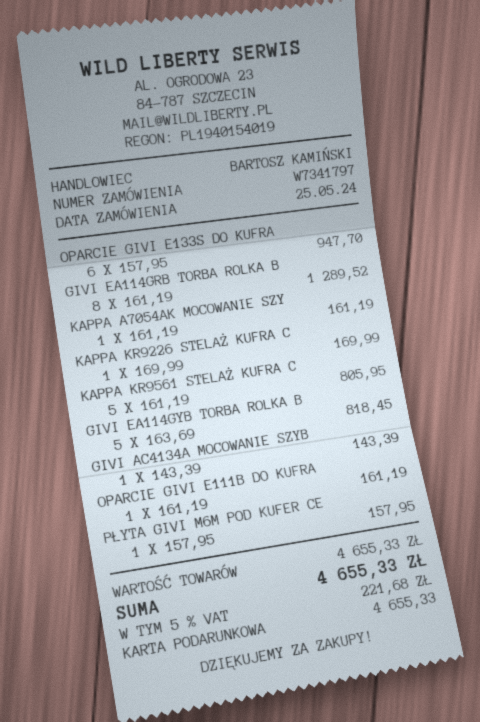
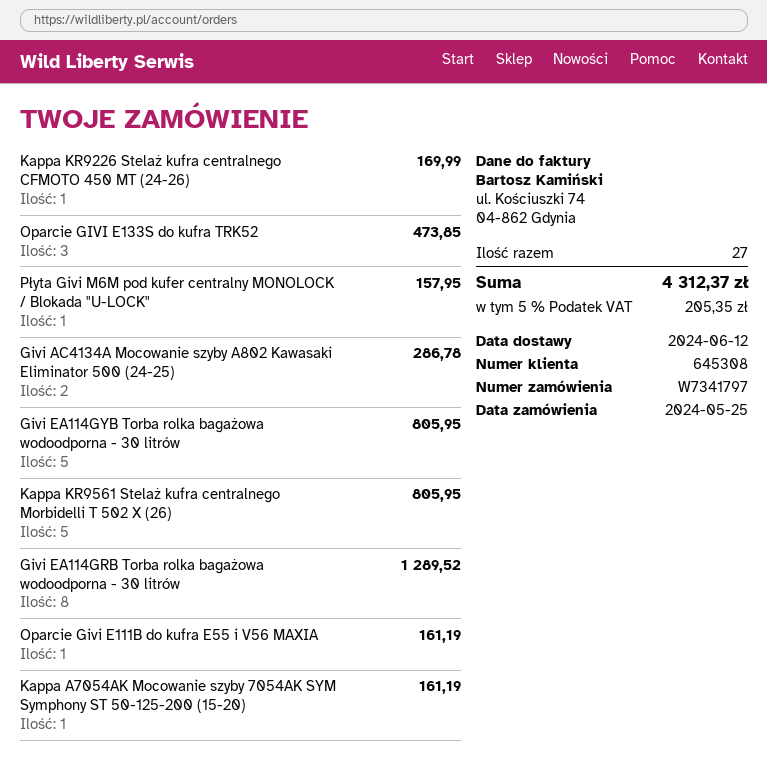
OPARCIE GIVI E133S DO KUFRA: 6 for 947.70 -> 3 for 473.85
GIVI EA114GYB TORBA ROLKA B: 5 for 818.45 -> 5 for 805.95
GIVI AC4134A MOCOWANIE SZYB: 1 for 143.39 -> 2 for 286.78
tax: 5% = 221.68 -> 5% = 205.35
total: 4655.33 -> 4312.37

